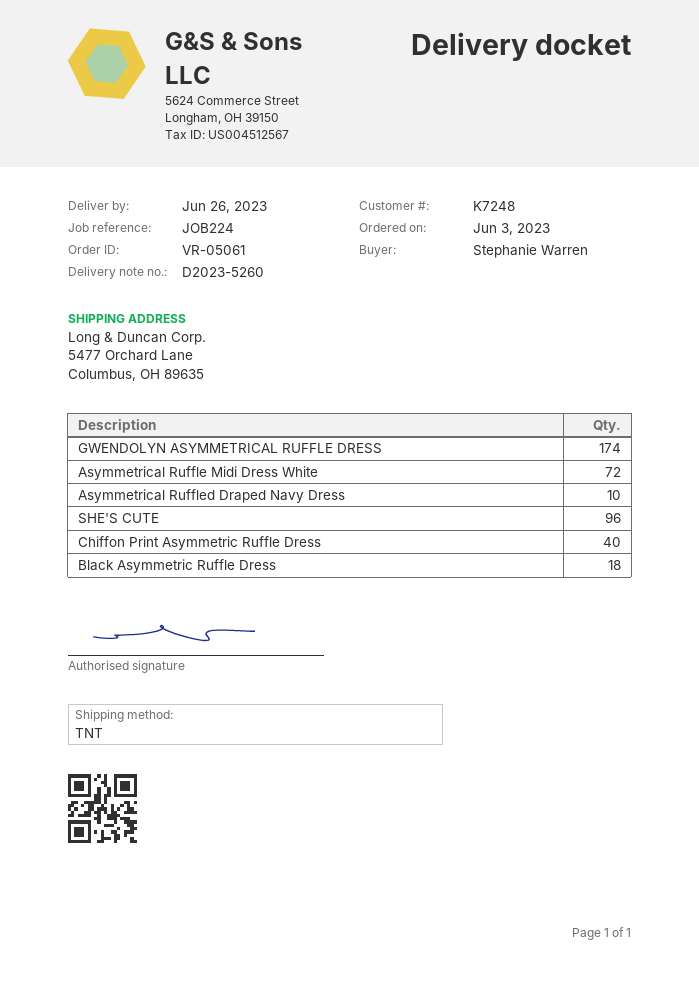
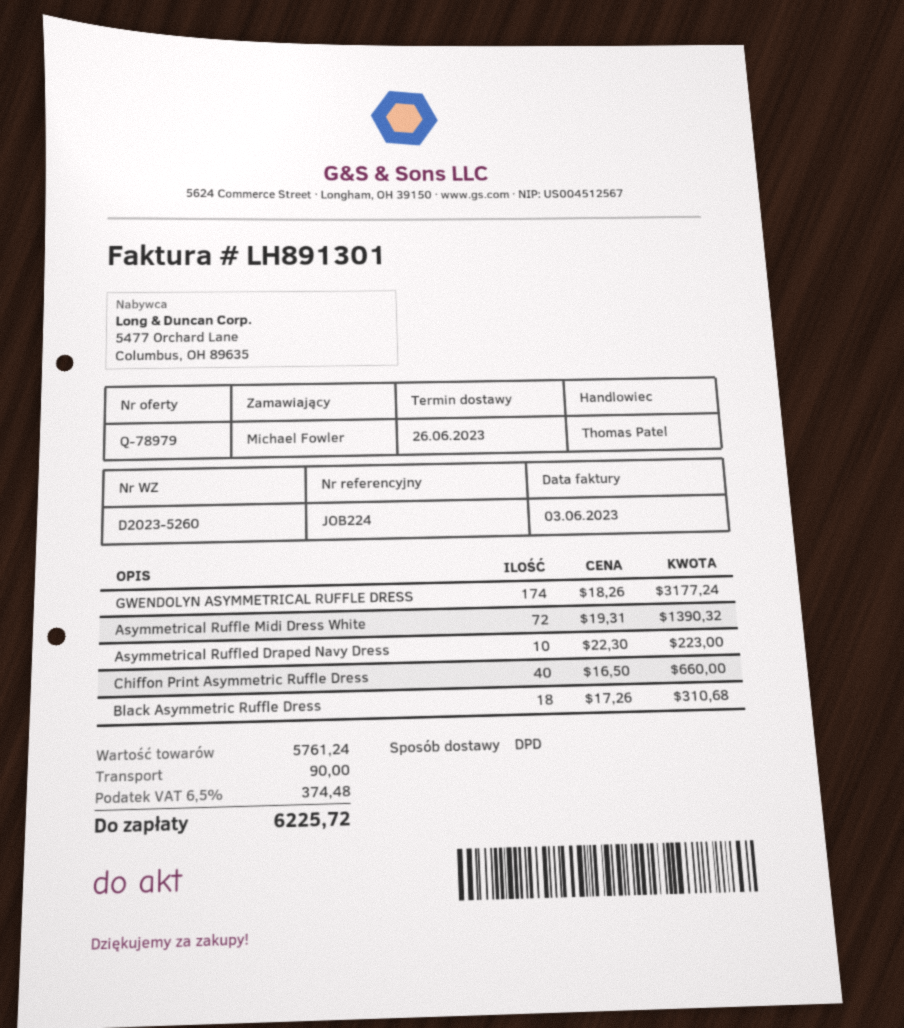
ordered by: Stephanie Warren -> Michael Fowler
shipping method: TNT -> DPD
SHE'S CUTE: 96 -> none

